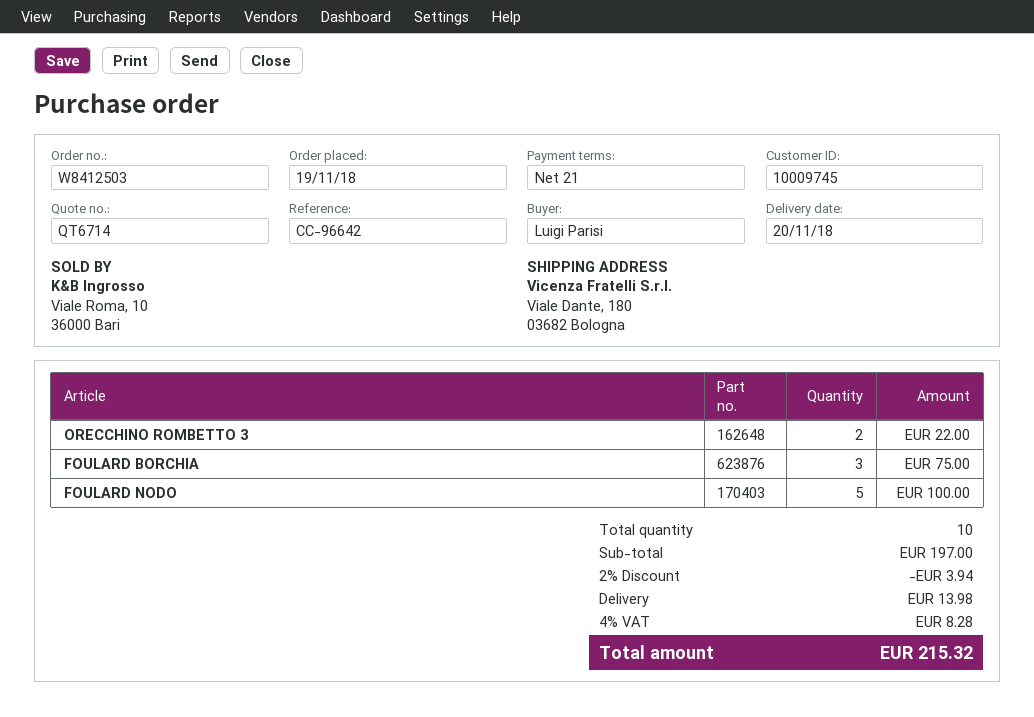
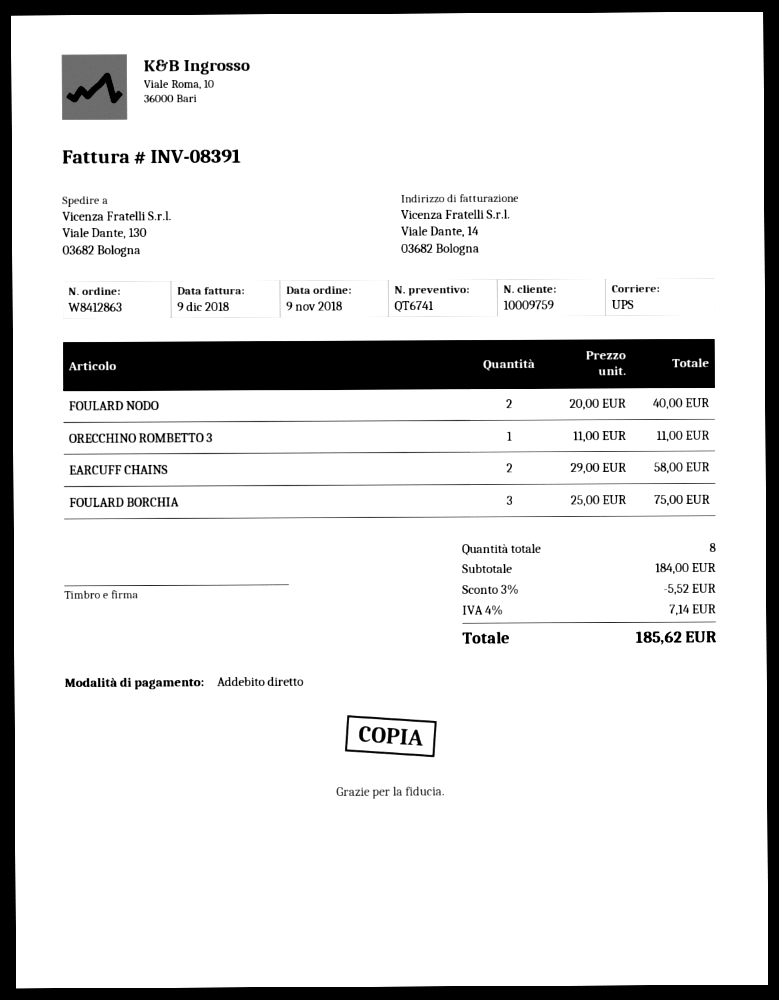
quote number: QT6714 -> QT6741
order number: W8412503 -> W8412863
order date: 2018-11-19 -> 2018-11-09
customer number: 10009745 -> 10009759
ship to: Viale Dante, 180, 03682 Bologna -> Viale Dante, 130, 03682 Bologna
ORECCHINO ROMBETTO 3: 2 for 22.00 -> 1 for 11.00
FOULARD NODO: 5 for 100.00 -> 2 for 40.00
EARCUFF CHAINS: none -> 2 for 58.00
total quantity: 10 -> 8
subtotal: 197.00 -> 184.00
discount: 2% = 3.94 -> 3% = 5.52
shipping: 13.98 -> none
tax: 4% = 8.28 -> 4% = 7.14
total: 215.32 -> 185.62

